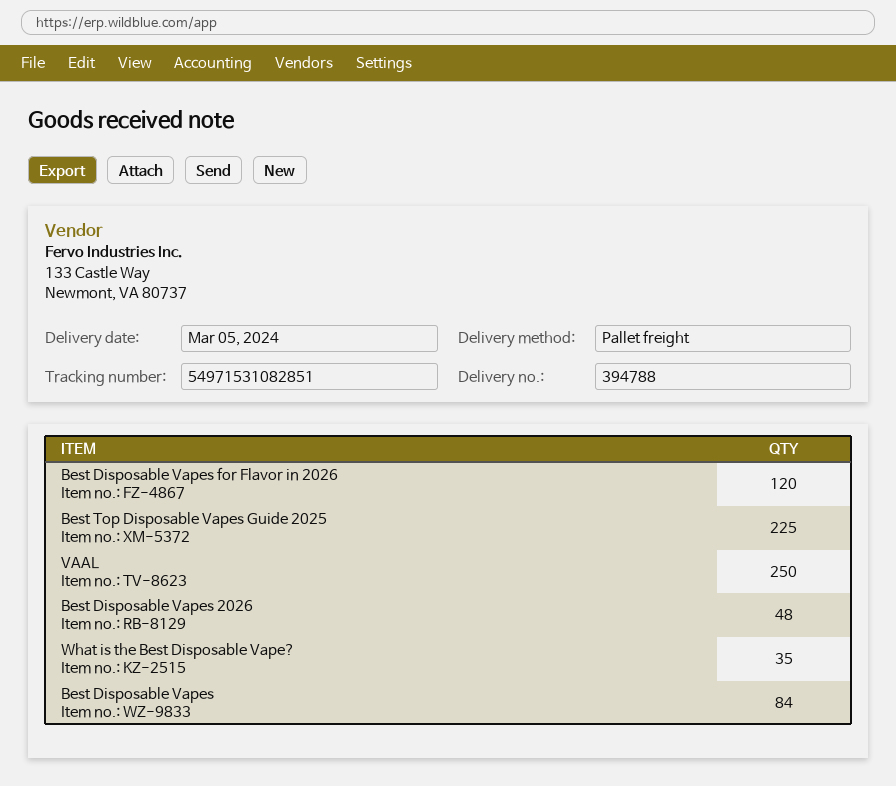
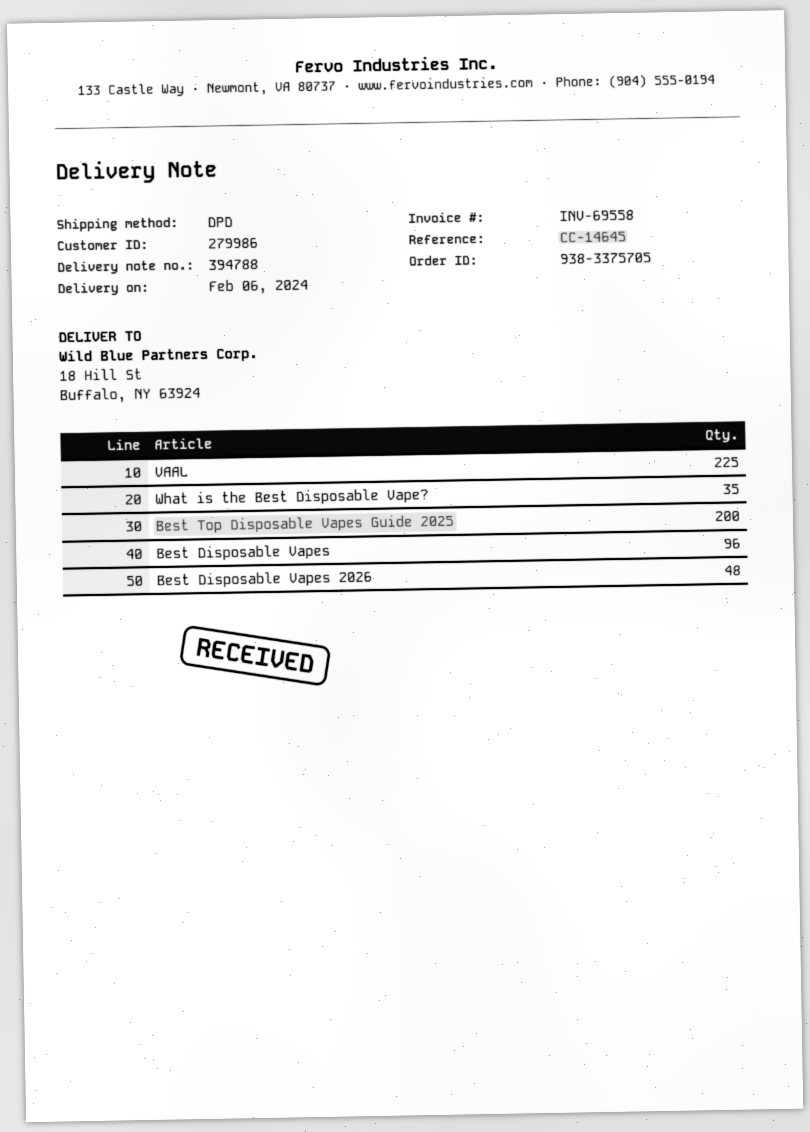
delivery date: 2024-03-05 -> 2024-02-06
shipping method: pallet freight -> DPD
Best Disposable Vapes for Flavor in 2026: 120 -> none
Best Top Disposable Vapes Guide 2025: 225 -> 200
VAAL: 250 -> 225
Best Disposable Vapes: 84 -> 96

